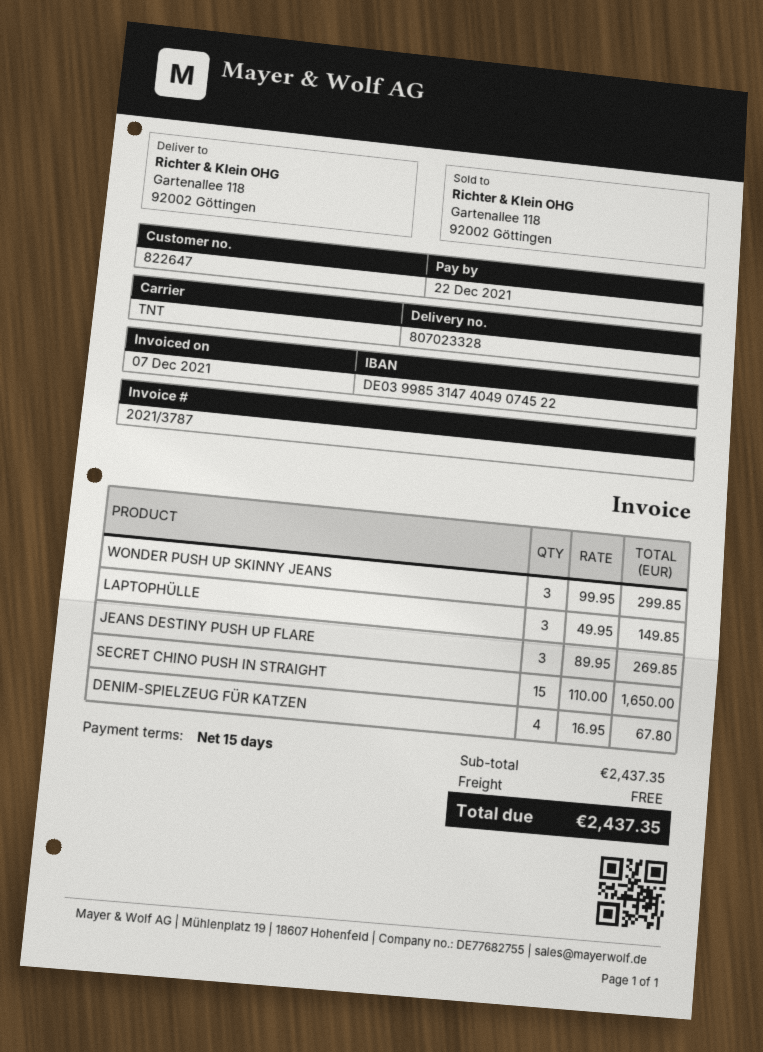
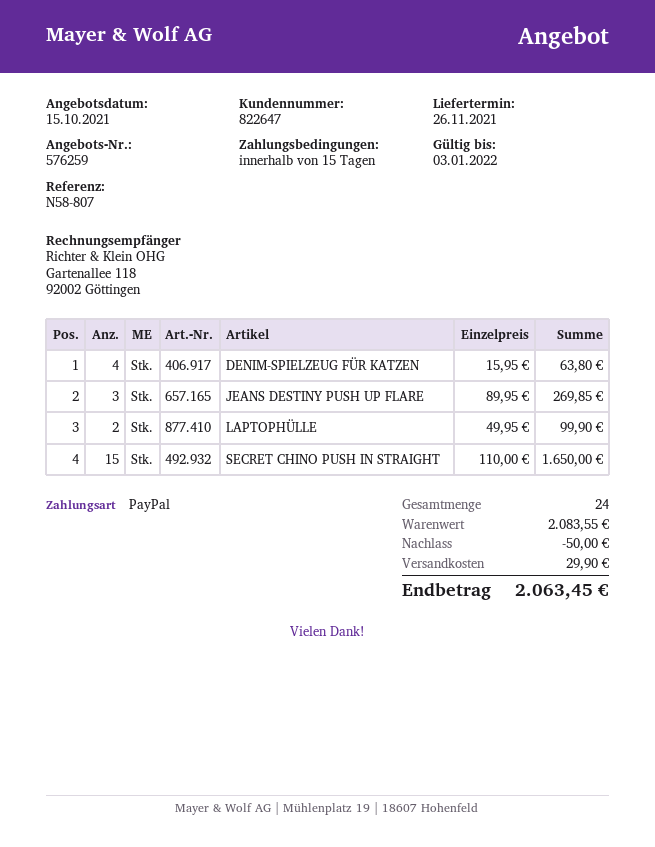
WONDER PUSH UP SKINNY JEANS: 3 x 99.95 = 299.85 -> none
LAPTOPHÜLLE: 3 x 49.95 = 149.85 -> 2 x 49.95 = 99.90
DENIM-SPIELZEUG FÜR KATZEN: 4 x 16.95 = 67.80 -> 4 x 15.95 = 63.80
subtotal: 2437.35 -> 2083.55
discount: none -> 50.00
shipping: 0.00 -> 29.90
total: 2437.35 -> 2063.45

